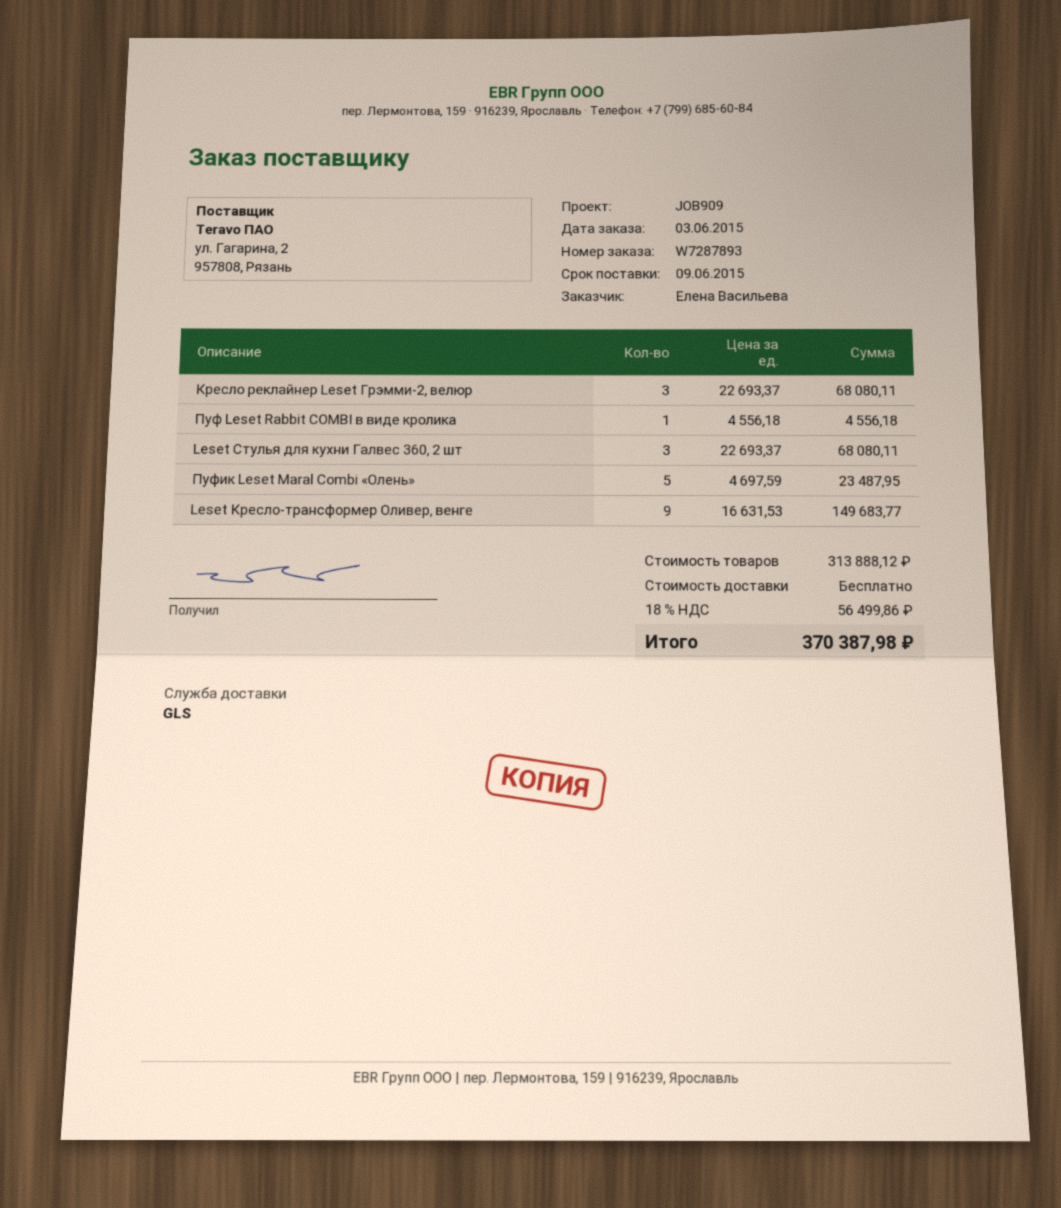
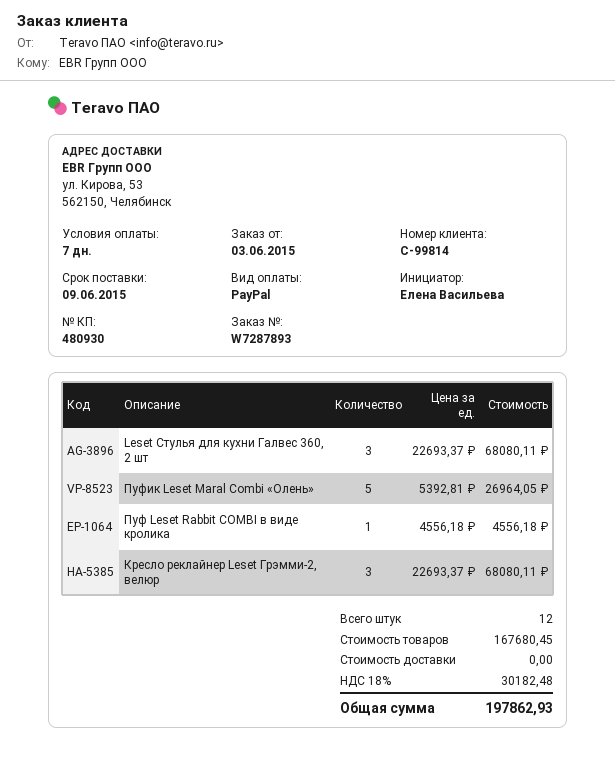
Пуфик Leset Maral Combi «Олень»: 5 x 4697.59 = 23487.95 -> 5 x 5392.81 = 26964.05
Leset Кресло-трансформер Оливер, венге: 9 x 16631.53 = 149683.77 -> none
subtotal: 313888.12 -> 167680.45
tax: 18% = 56499.86 -> 18% = 30182.48
total: 370387.98 -> 197862.93

